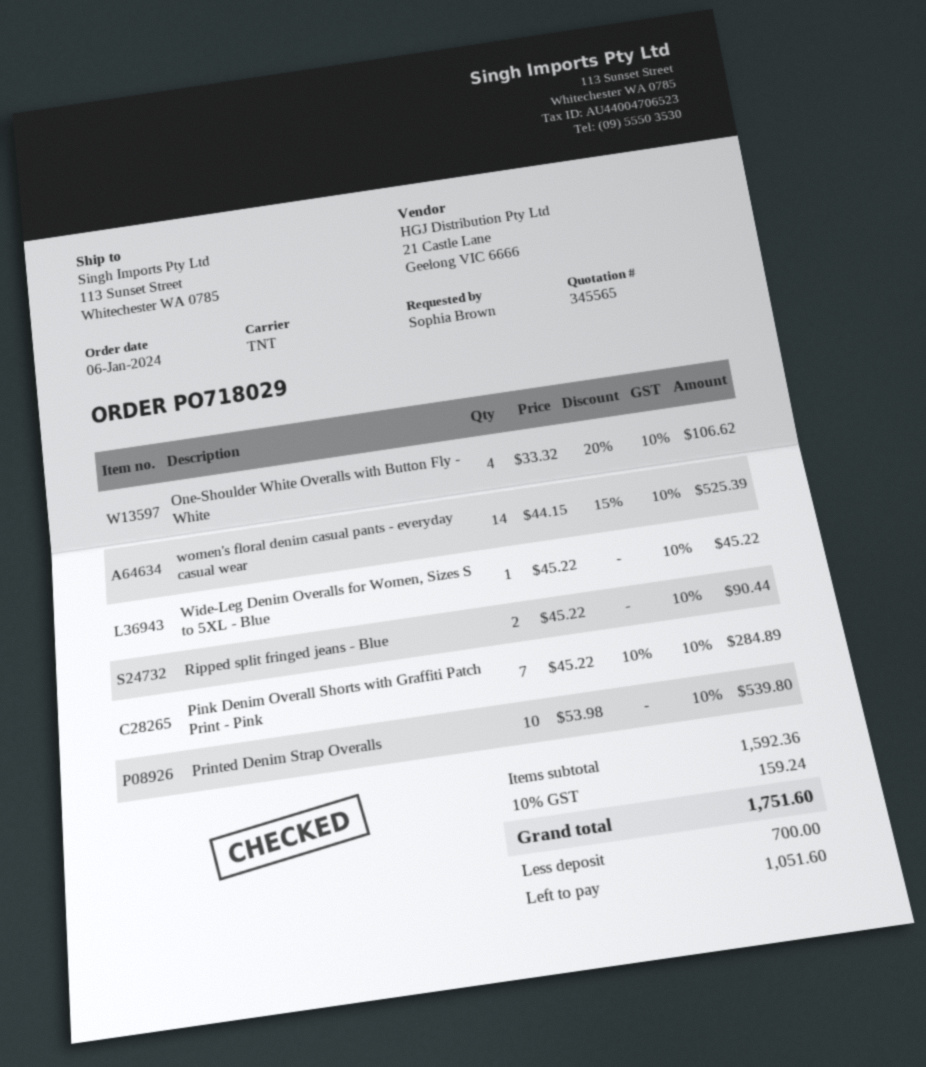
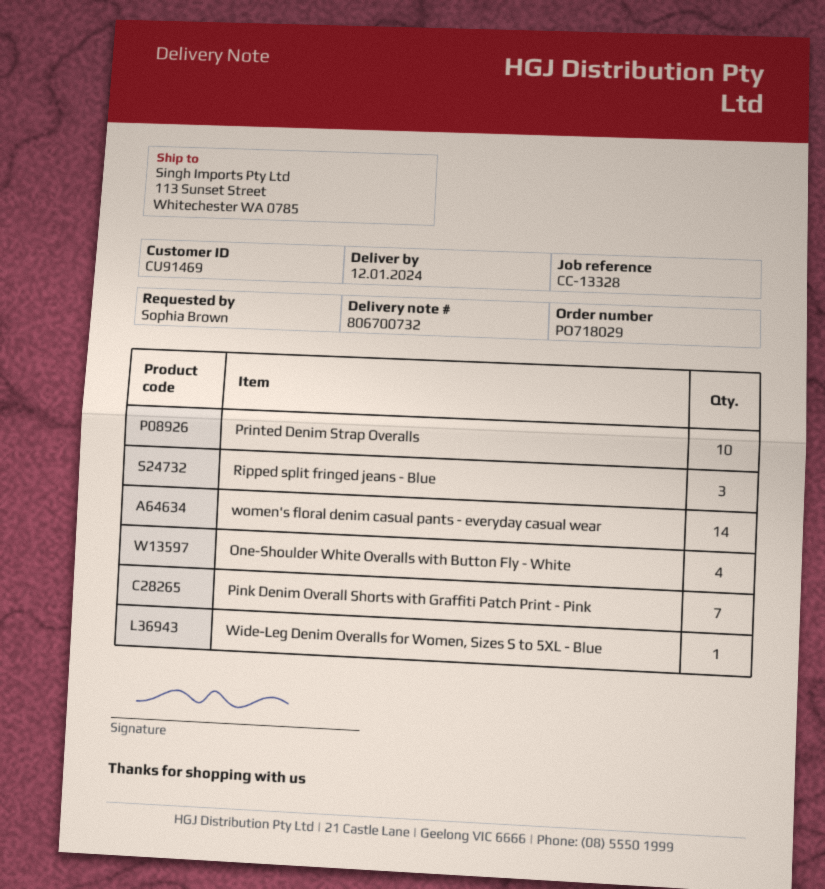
Ripped split fringed jeans - Blue: 2 -> 3

